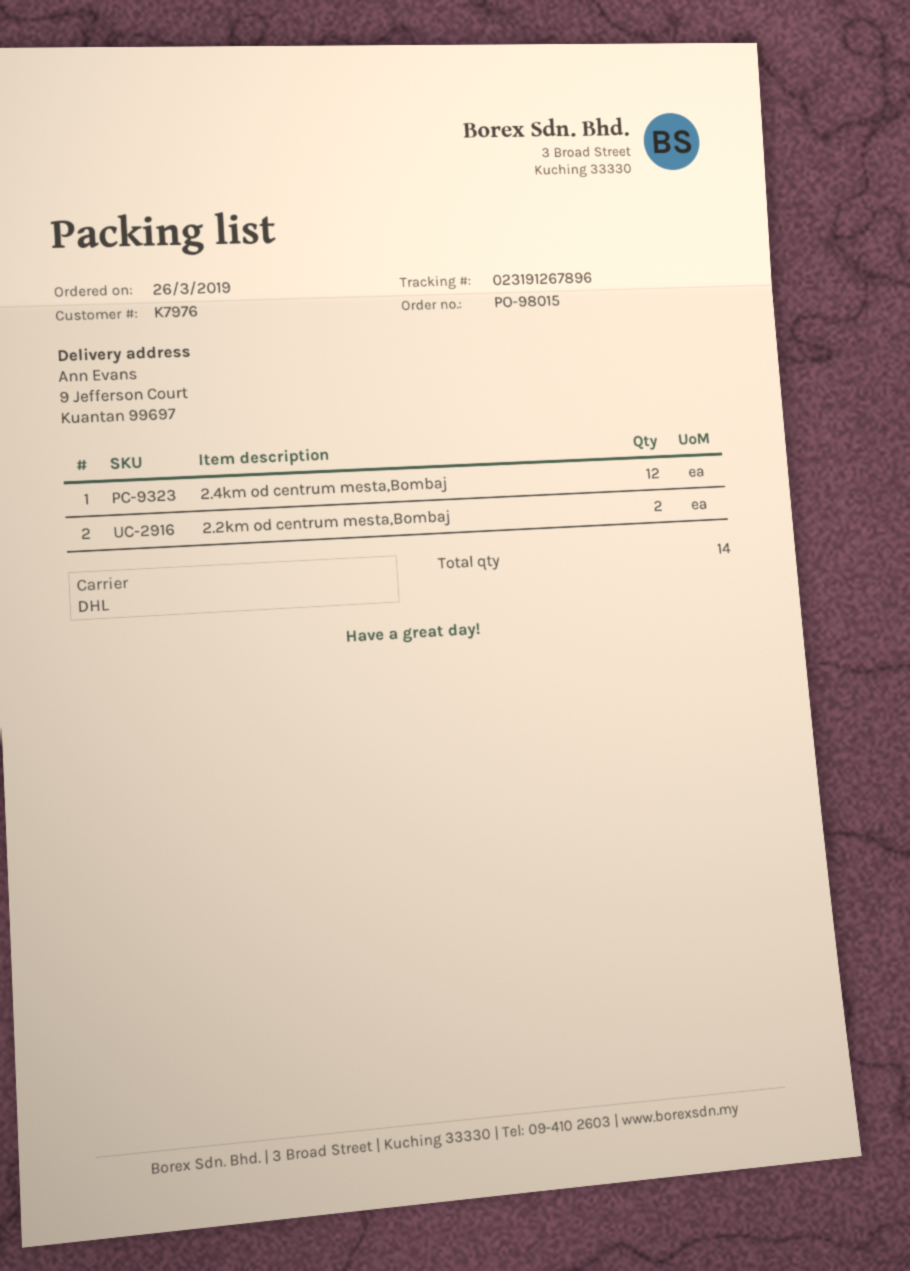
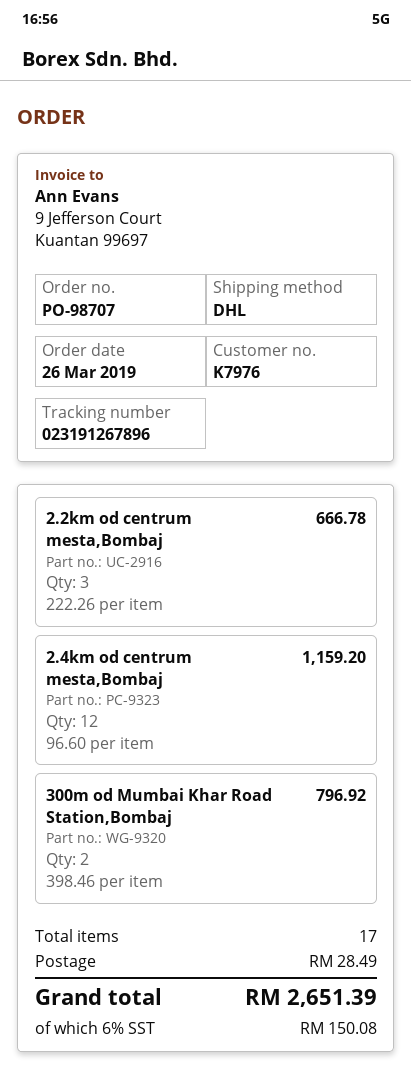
order number: PO-98015 -> PO-98707
2.2km od centrum mesta,Bombaj: 2 -> 3
300m od Mumbai Khar Road Station,Bombaj: none -> 2
total quantity: 14 -> 17

